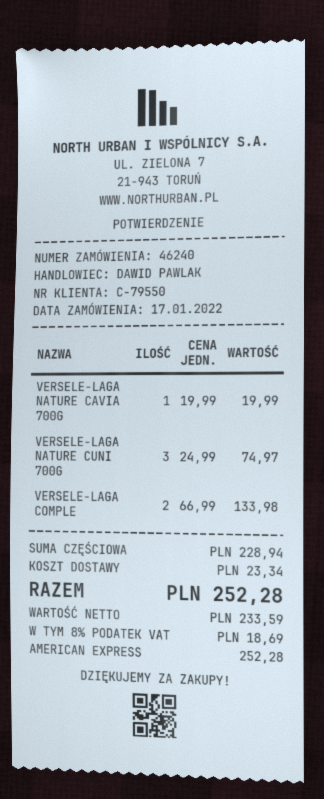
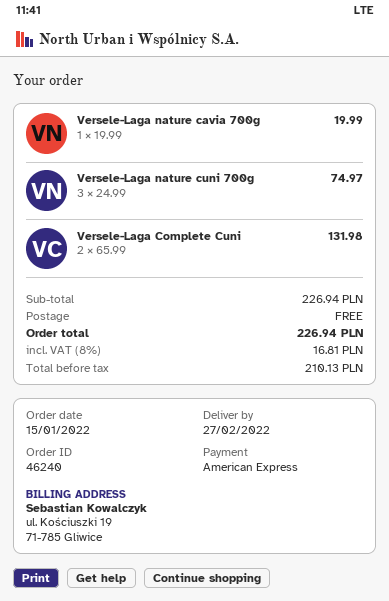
order date: 2022-01-17 -> 2022-01-15
VERSELE-LAGA COMPLE: 2 x 66.99 = 133.98 -> 2 x 65.99 = 131.98
subtotal: 228.94 -> 226.94
shipping: 23.34 -> 0.00
net: 233.59 -> 210.13
tax: 8% = 18.69 -> 8% = 16.81
total: 252.28 -> 226.94

